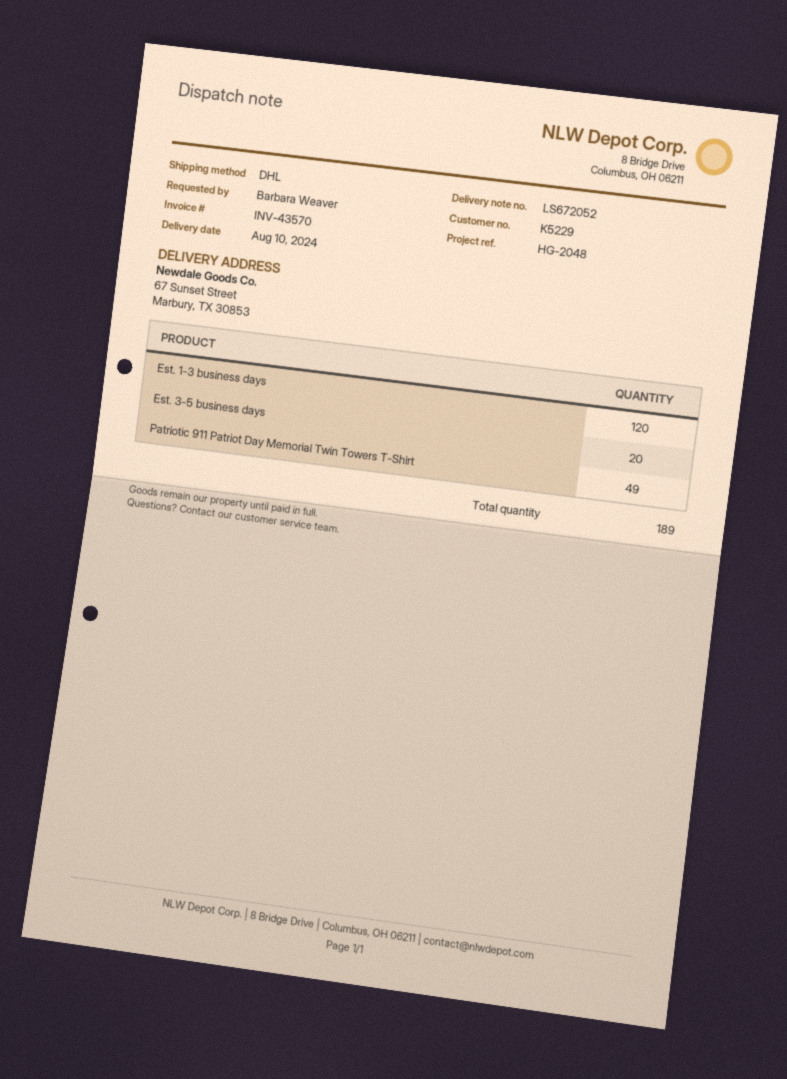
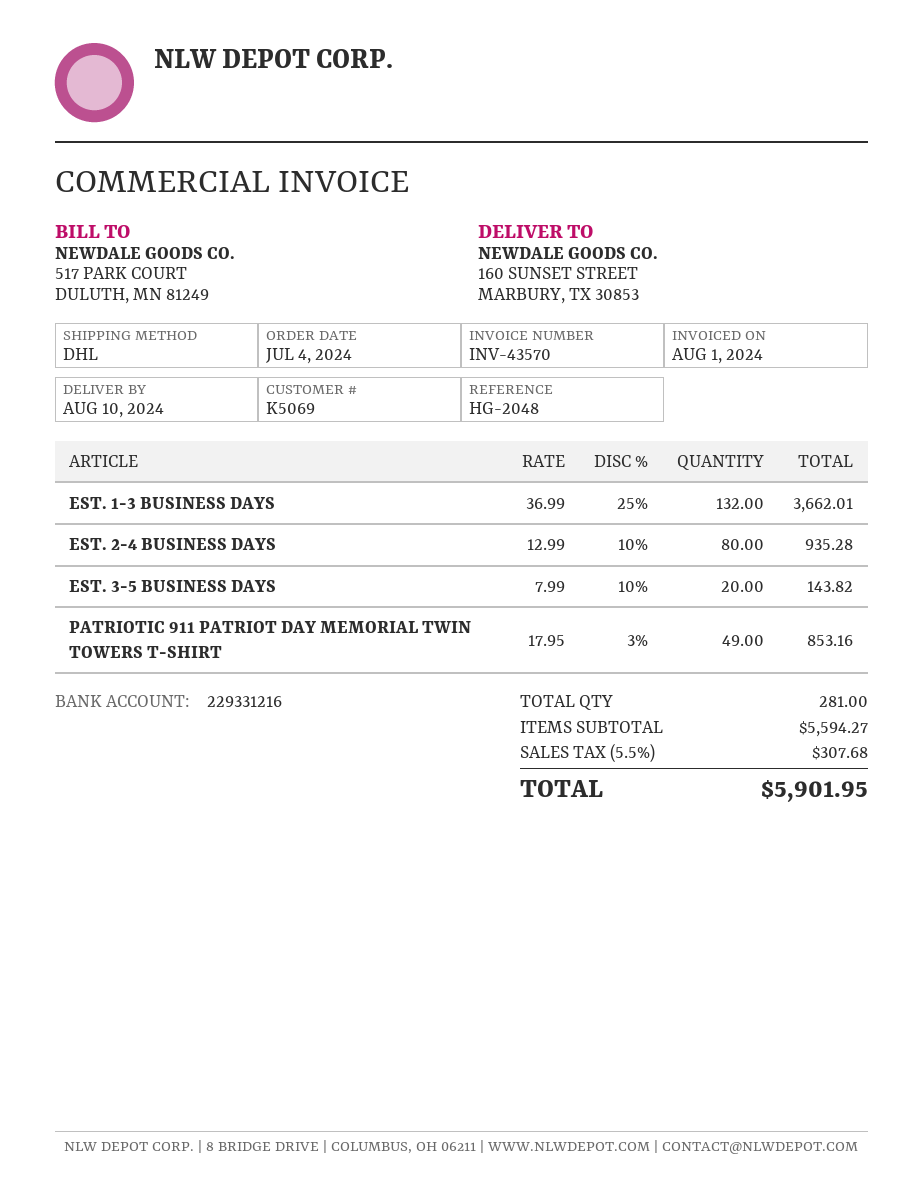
customer number: K5229 -> K5069
ship to: 67 Sunset Street, Marbury, TX 30853 -> 160 SUNSET STREET, MARBURY, TX 30853
Est. 1-3 business days: 120 -> 132
EST. 2-4 BUSINESS DAYS: none -> 80
total quantity: 189 -> 281

